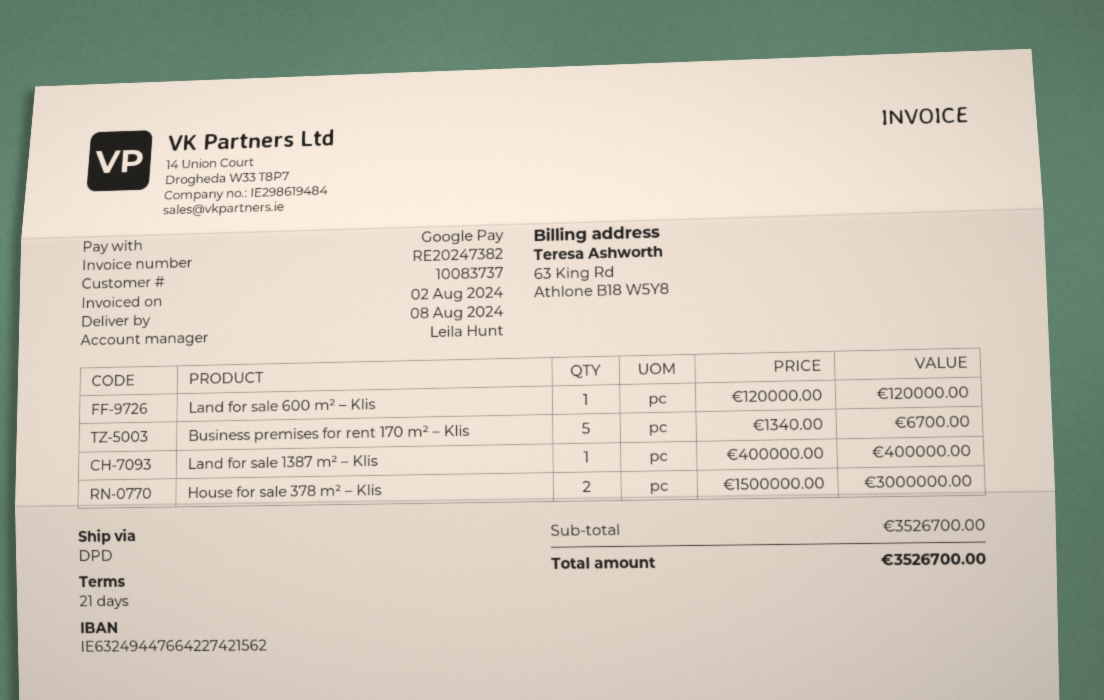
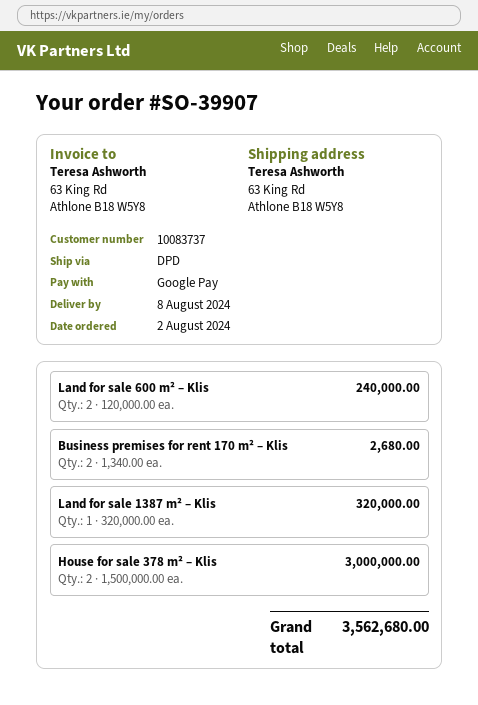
Land for sale 600 m² – Klis: 1 x 120000.00 = 120000.00 -> 2 x 120000.00 = 240000.00
Business premises for rent 170 m² – Klis: 5 x 1340.00 = 6700.00 -> 2 x 1340.00 = 2680.00
Land for sale 1387 m² – Klis: 1 x 400000.00 = 400000.00 -> 1 x 320000.00 = 320000.00
total: 3526700.00 -> 3562680.00

